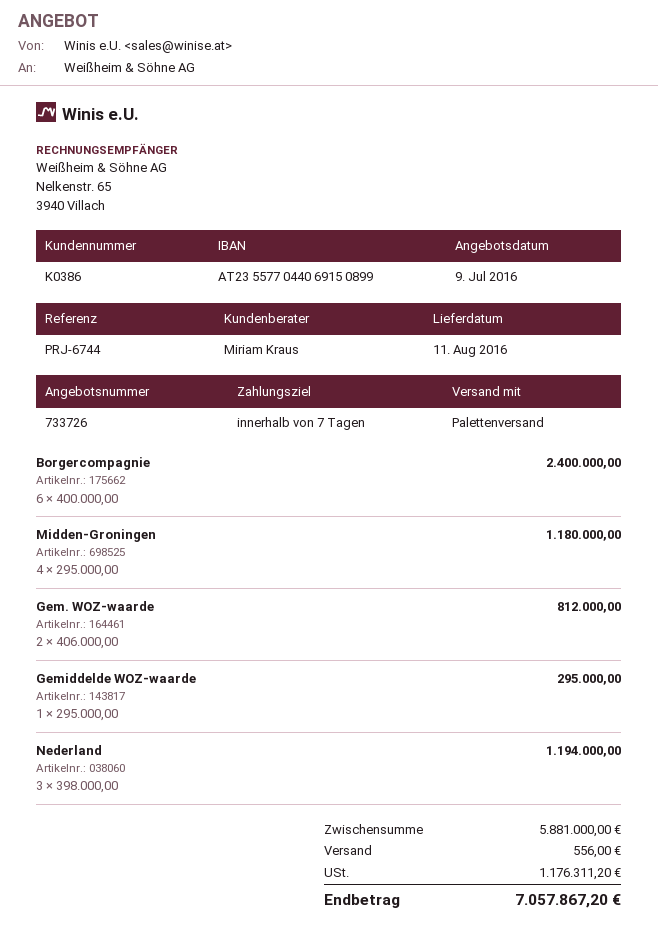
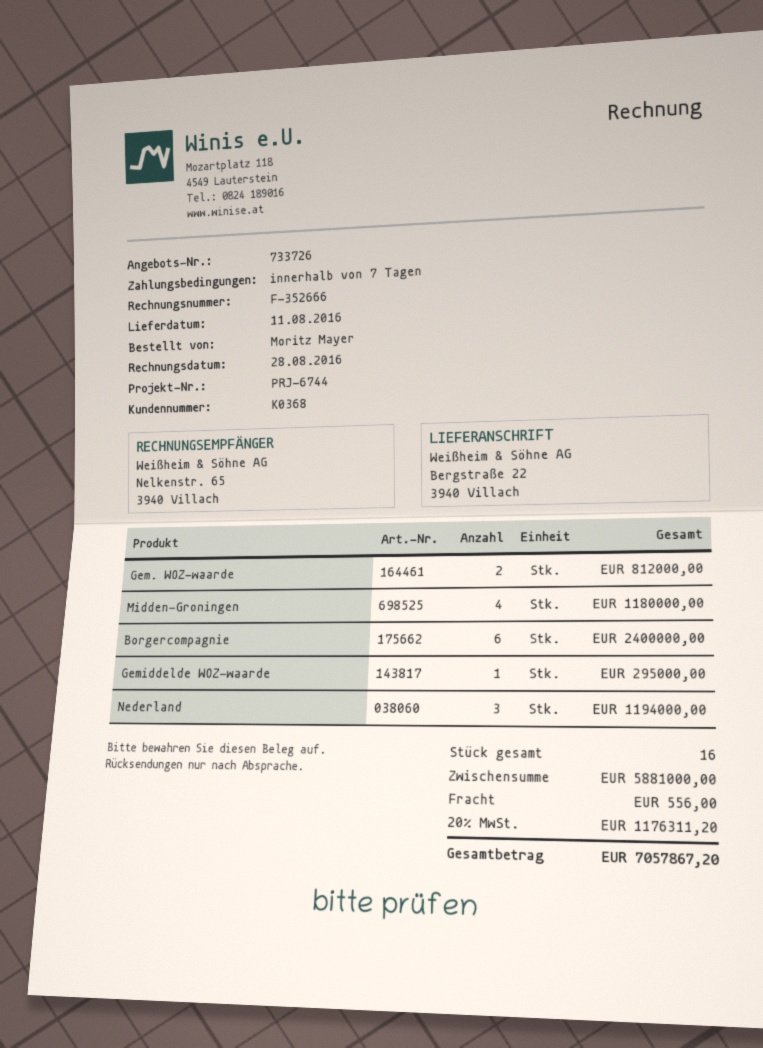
customer number: K0386 -> K0368

